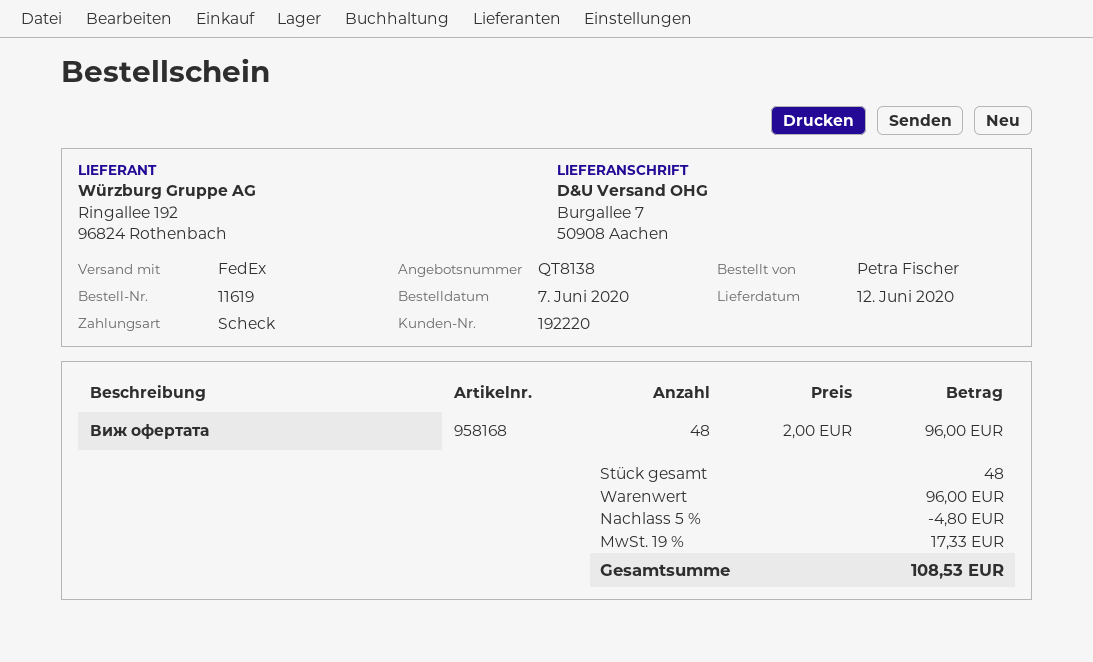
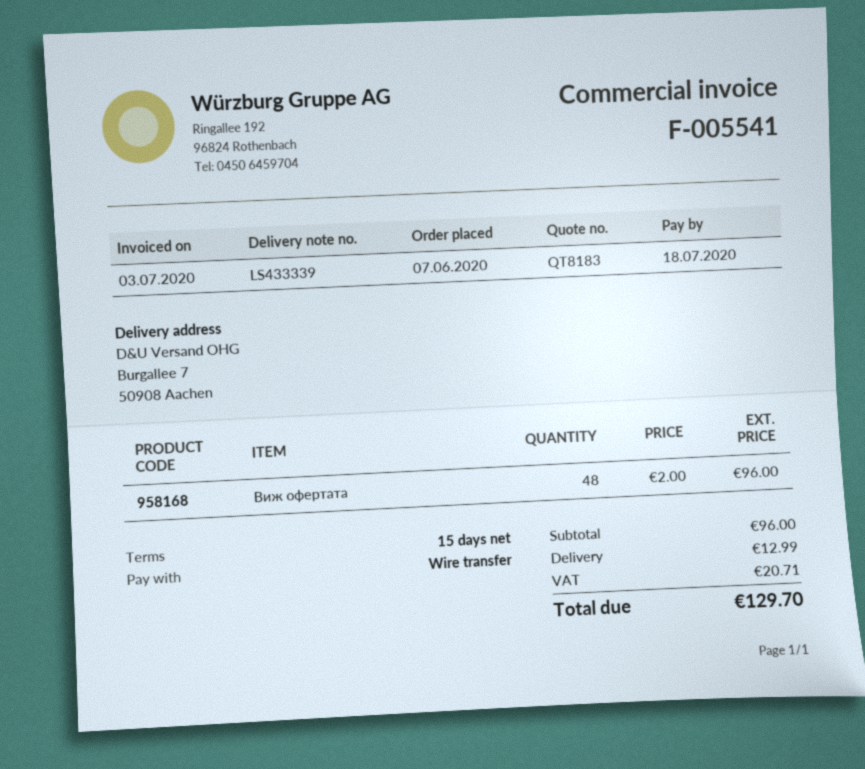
quote number: QT8138 -> QT8183
payment method: cheque -> bank transfer
discount: 5% = 4.80 -> none
shipping: none -> 12.99
tax: 17.33 -> 20.71
total: 108.53 -> 129.70

